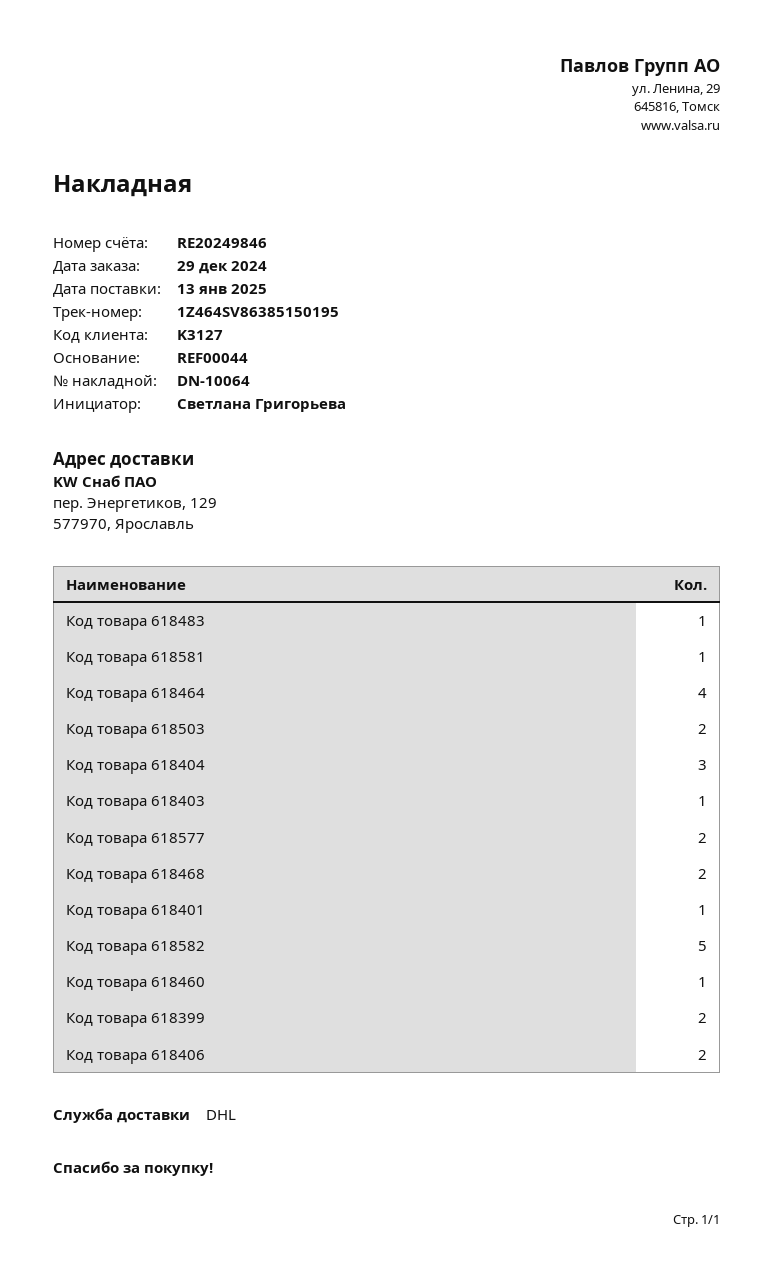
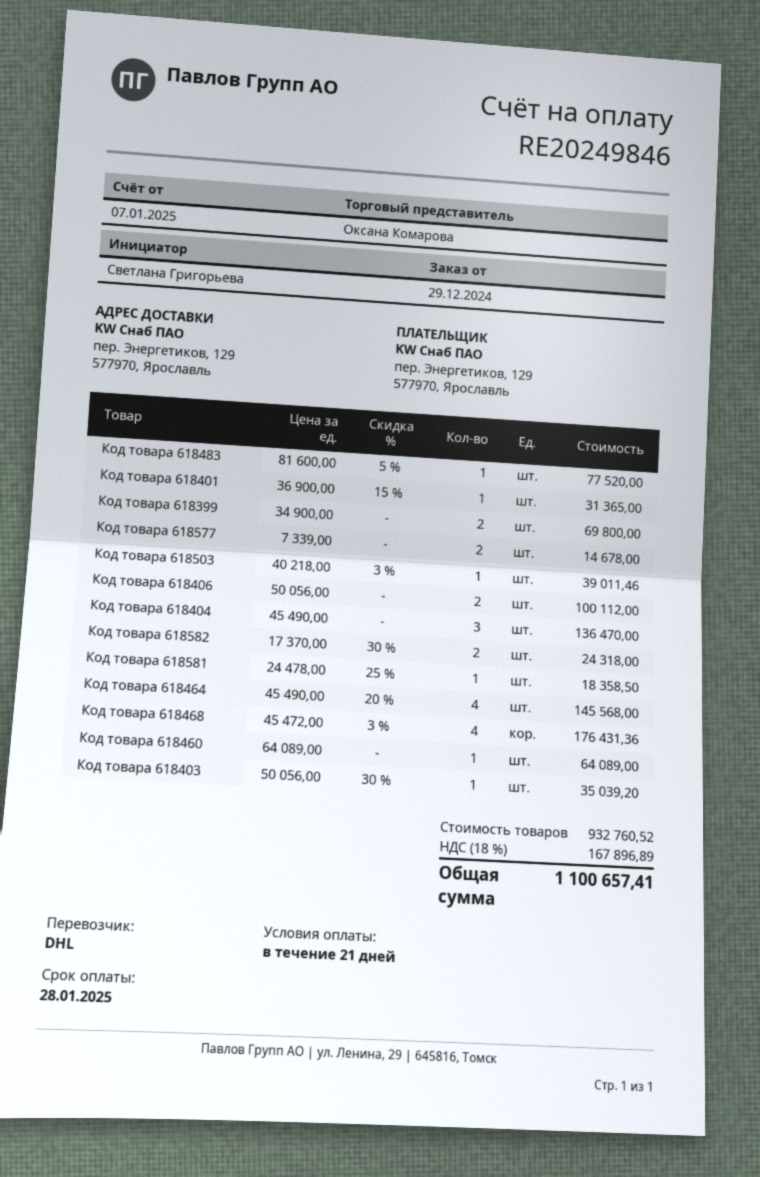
Код товара 618503: 2 -> 1
Код товара 618468: 2 -> 4
Код товара 618582: 5 -> 2

